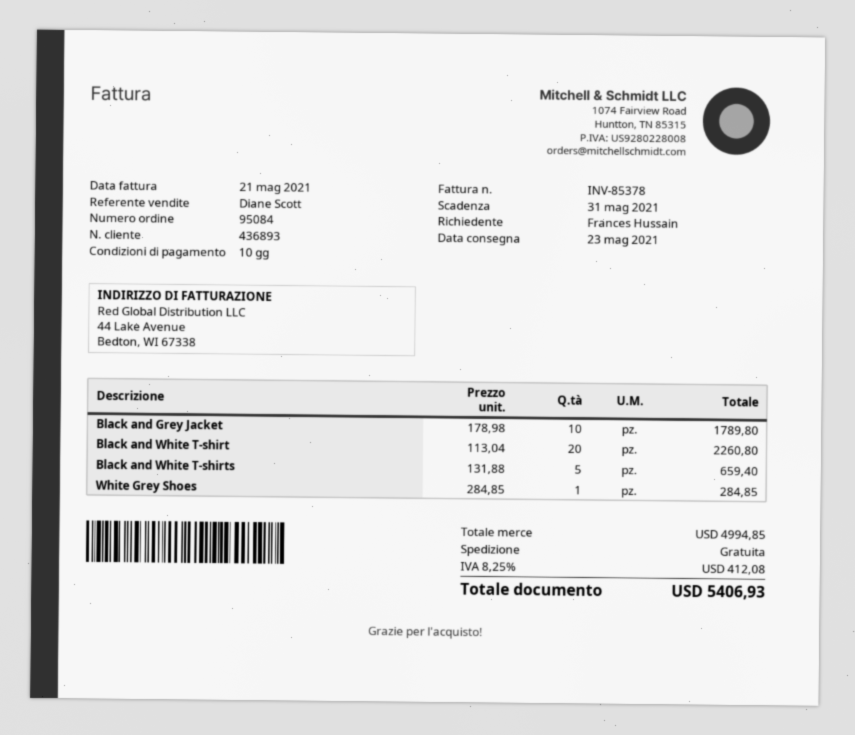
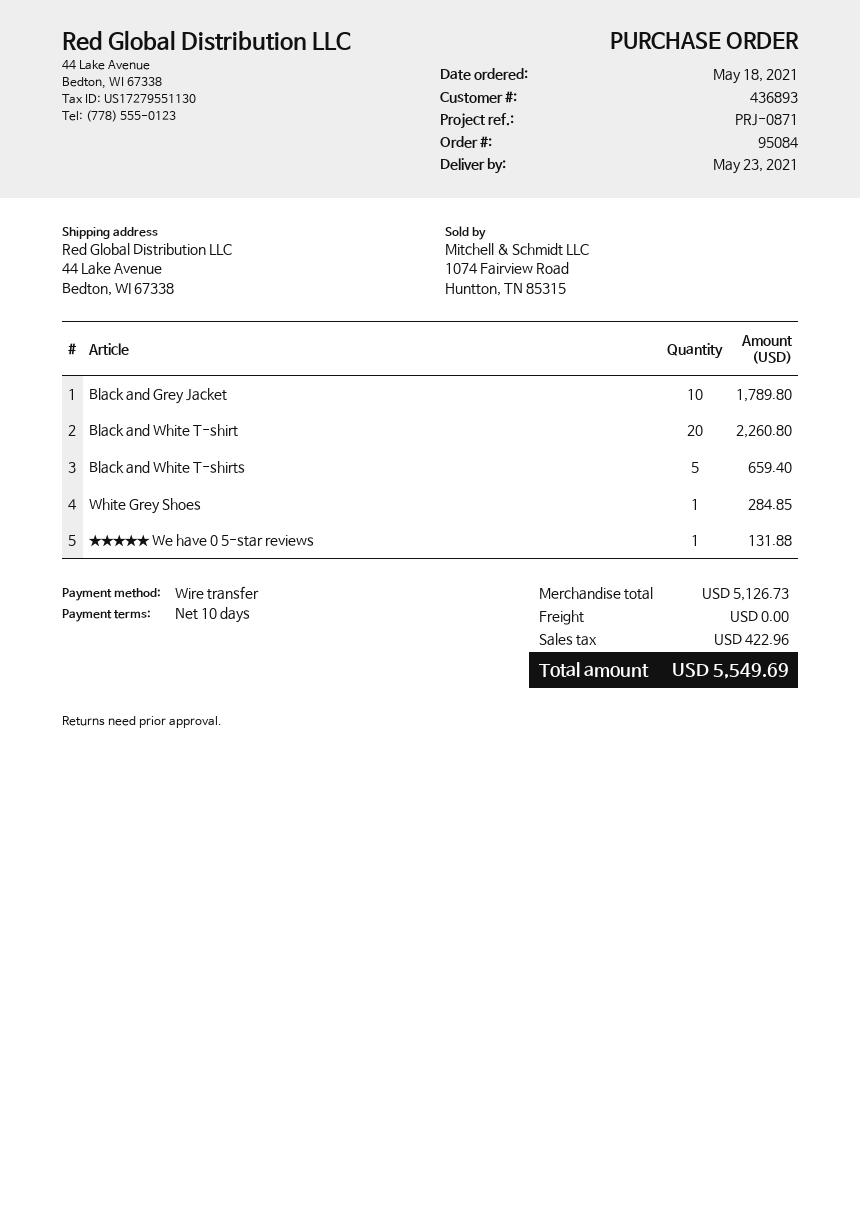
★★★★★ We have 0 5-star reviews: none -> 1 for 131.88
subtotal: 4994.85 -> 5126.73
tax: 412.08 -> 422.96
total: 5406.93 -> 5549.69

